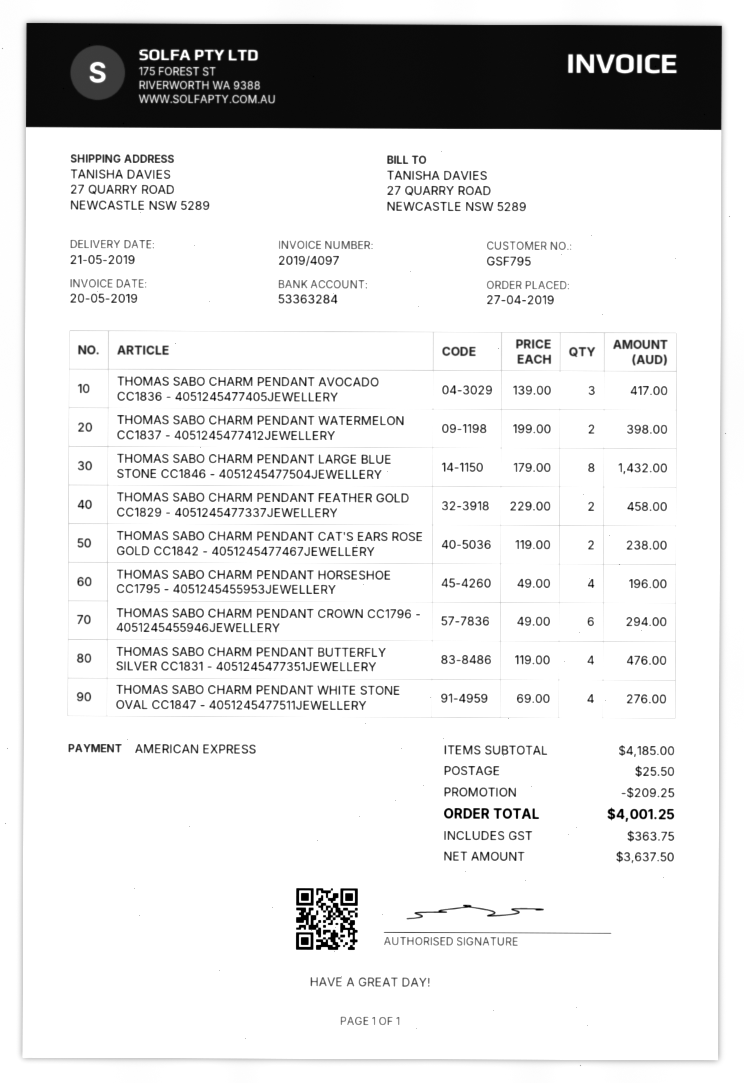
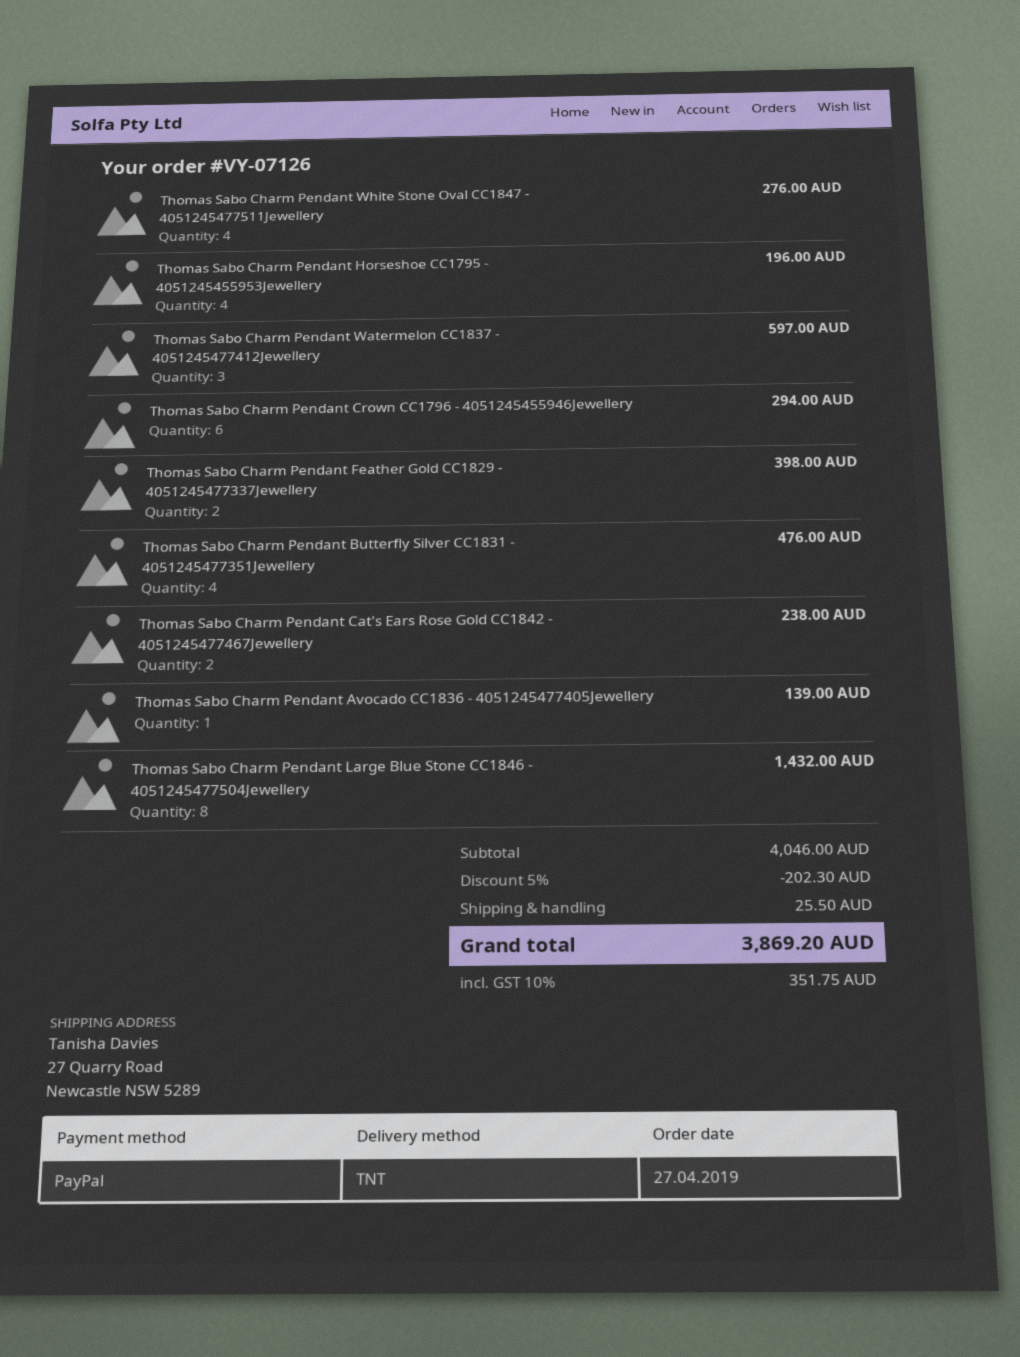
payment method: American Express -> PayPal
THOMAS SABO CHARM PENDANT AVOCADO CC1836 - 4051245477405JEWELLERY: 3 for 417.00 -> 1 for 139.00
THOMAS SABO CHARM PENDANT WATERMELON CC1837 - 4051245477412JEWELLERY: 2 for 398.00 -> 3 for 597.00
THOMAS SABO CHARM PENDANT FEATHER GOLD CC1829 - 4051245477337JEWELLERY: 2 for 458.00 -> 2 for 398.00
subtotal: 4185.00 -> 4046.00
discount: 209.25 -> 202.30
tax: 363.75 -> 351.75
total: 4001.25 -> 3869.20

